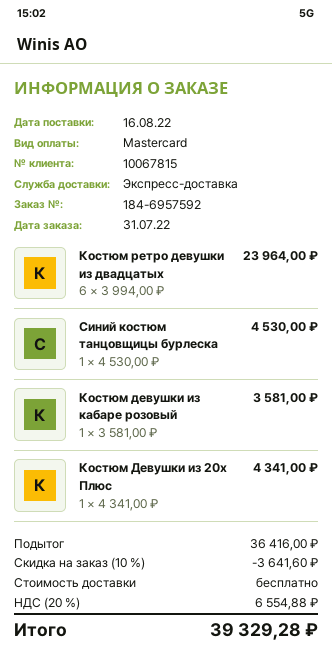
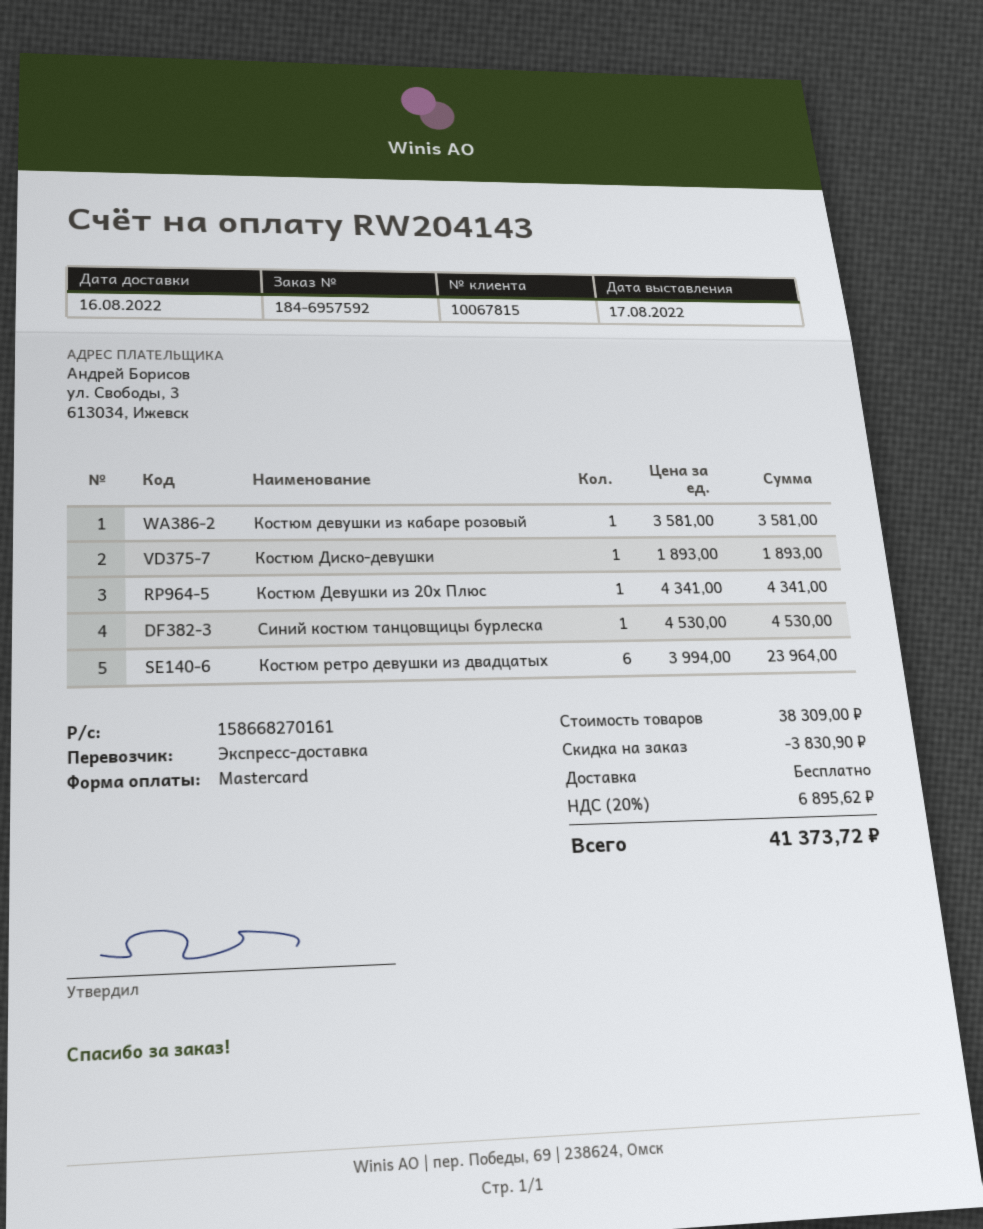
Костюм Диско-девушки: none -> 1 x 1893.00 = 1893.00
subtotal: 36416.00 -> 38309.00
discount: 3641.60 -> 3830.90
tax: 20% = 6554.88 -> 20% = 6895.62
total: 39329.28 -> 41373.72

